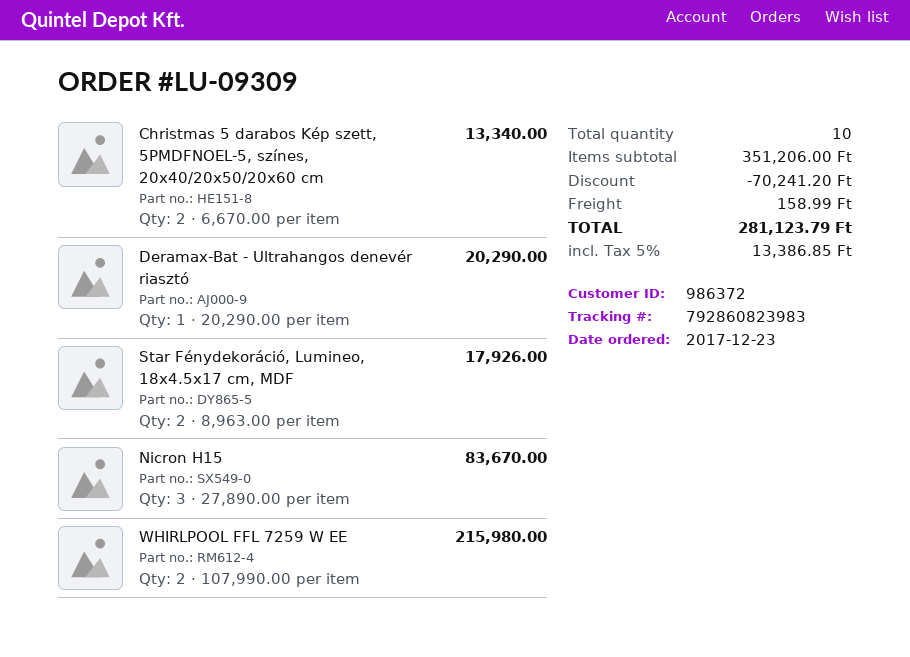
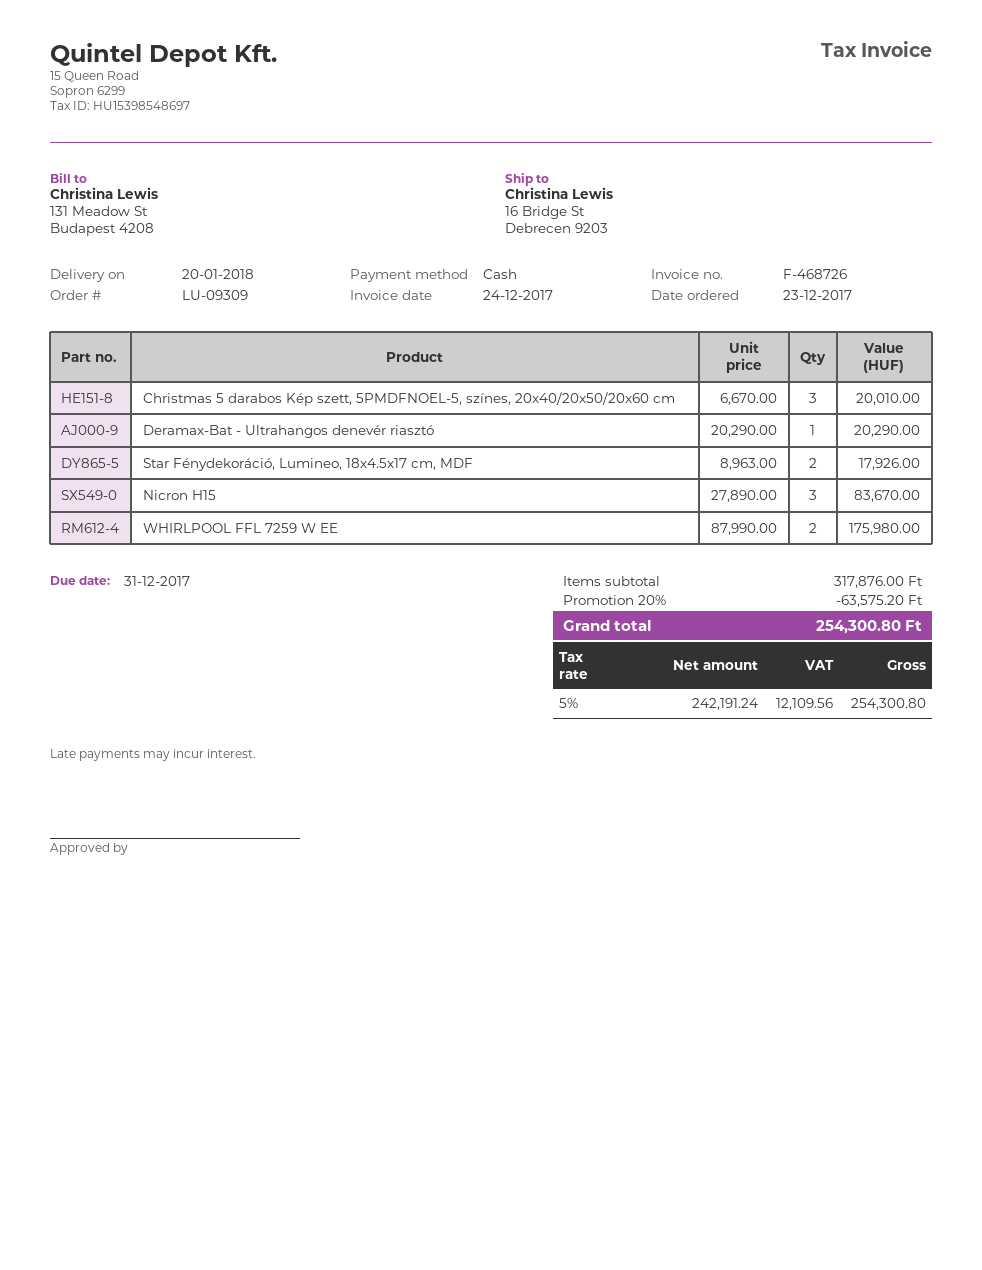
Christmas 5 darabos Kép szett, 5PMDFNOEL-5, színes, 20x40/20x50/20x60 cm: 2 x 6670.00 = 13340.00 -> 3 x 6670.00 = 20010.00
WHIRLPOOL FFL 7259 W EE: 2 x 107990.00 = 215980.00 -> 2 x 87990.00 = 175980.00
subtotal: 351206.00 -> 317876.00
discount: 70241.20 -> 63575.20
shipping: 158.99 -> none
tax: 5% = 13386.85 -> 5% = 12109.56
total: 281123.79 -> 254300.80

